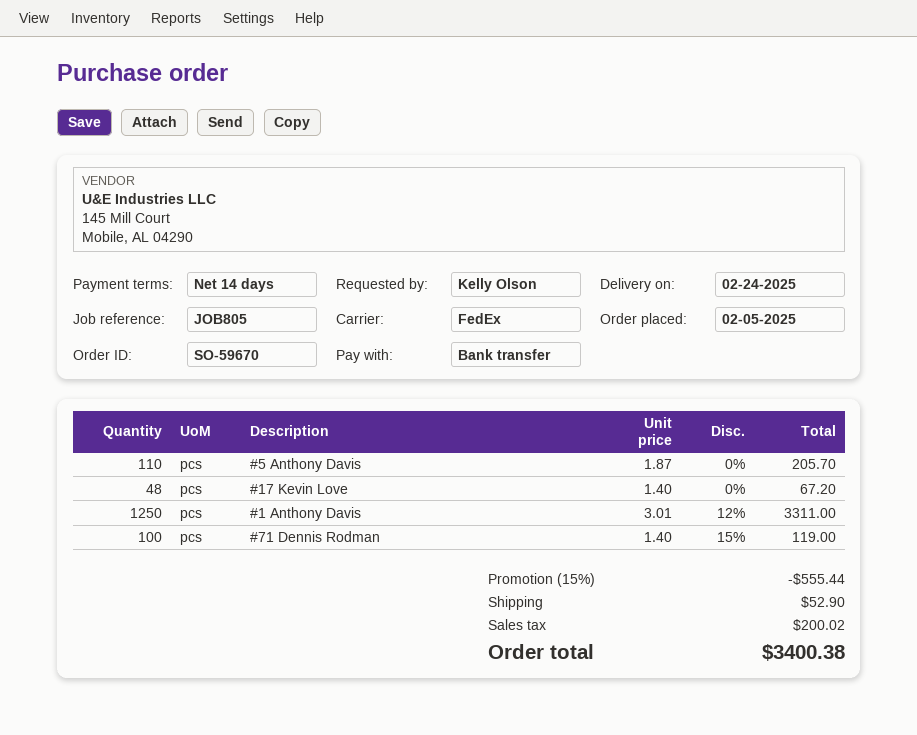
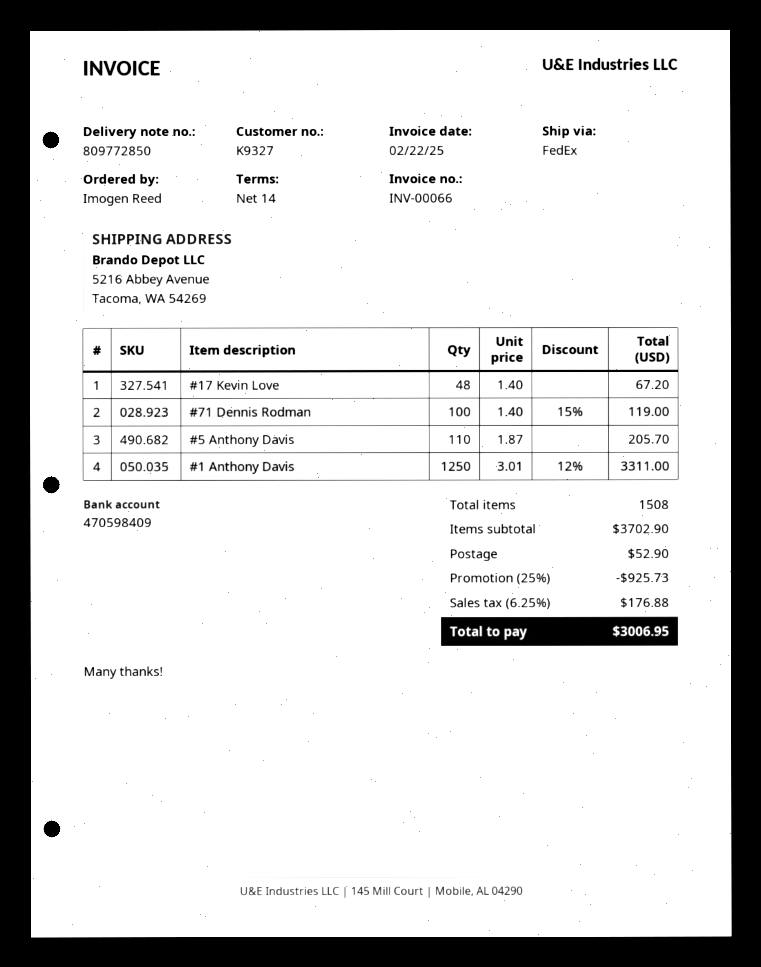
ordered by: Kelly Olson -> Imogen Reed
discount: 15% = 555.44 -> 25% = 925.73
tax: 200.02 -> 176.88
total: 3400.38 -> 3006.95

